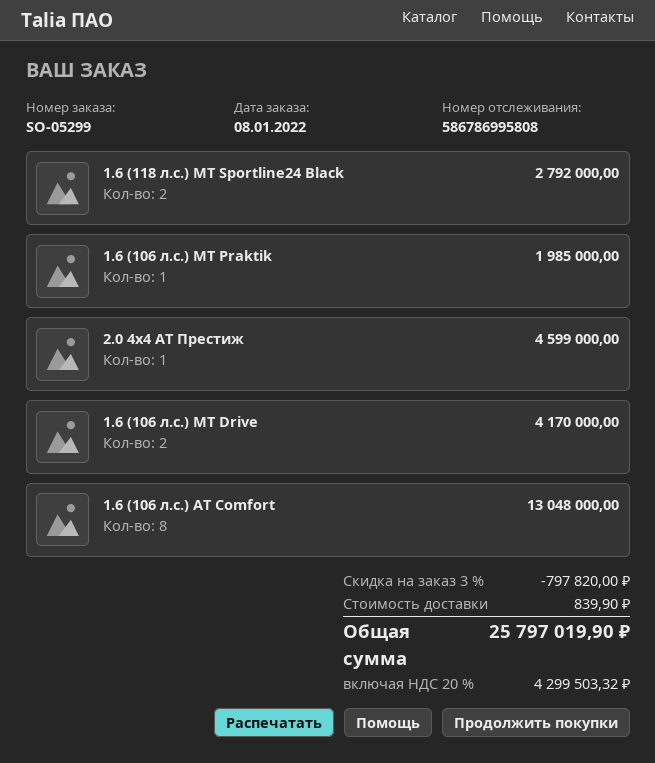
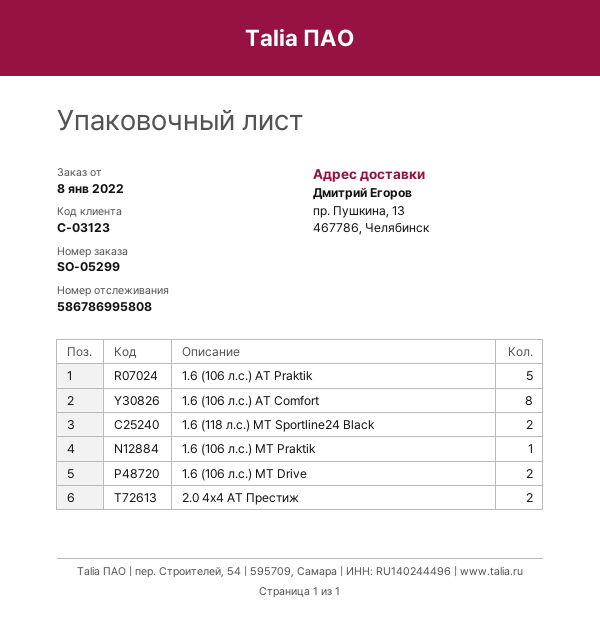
2.0 4x4 AT Престиж: 1 -> 2
1.6 (106 л.с.) AT Praktik: none -> 5

